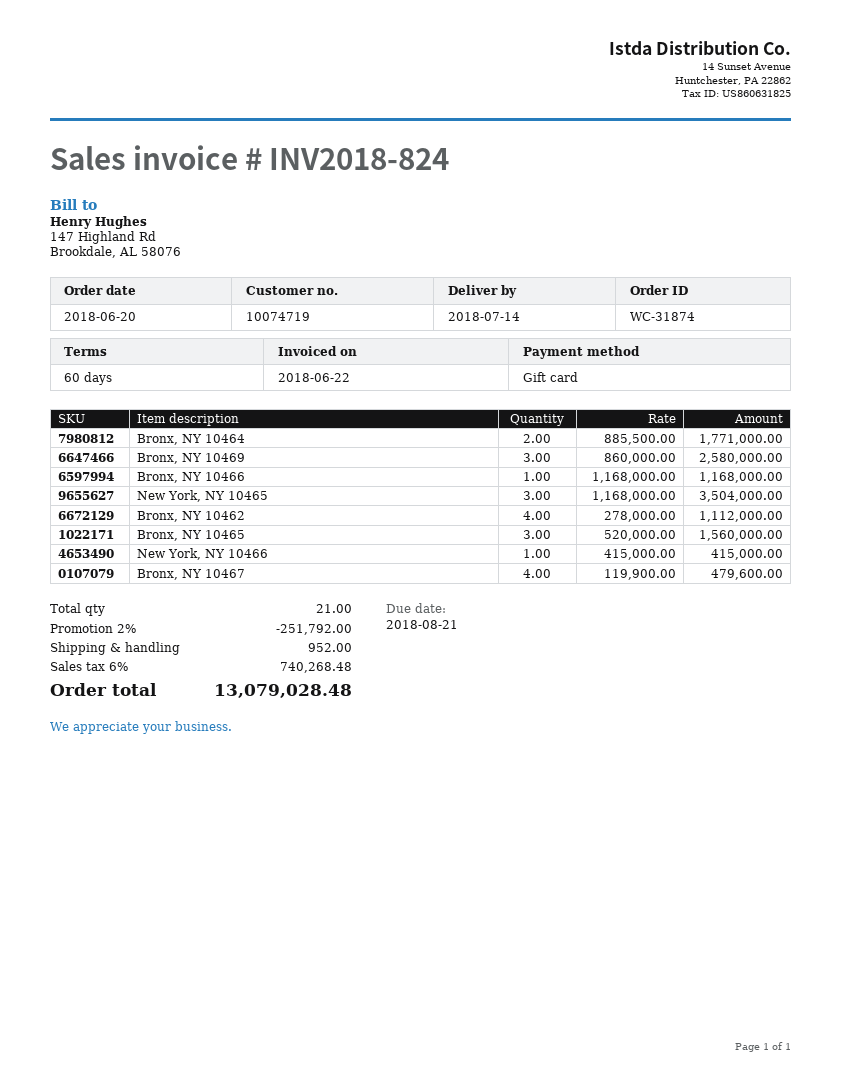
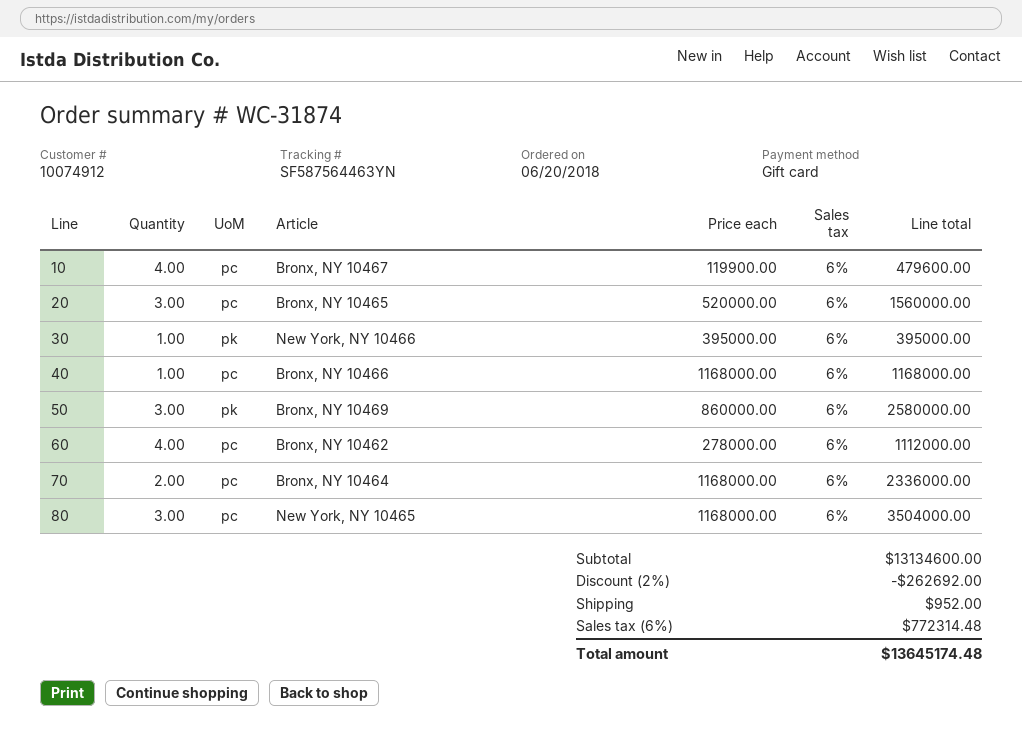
customer number: 10074719 -> 10074912
Bronx, NY 10464: 2 x 885500.00 = 1771000.00 -> 2 x 1168000.00 = 2336000.00
New York, NY 10466: 1 x 415000.00 = 415000.00 -> 1 x 395000.00 = 395000.00
discount: 2% = 251792.00 -> 2% = 262692.00
tax: 6% = 740268.48 -> 6% = 772314.48
total: 13079028.48 -> 13645174.48

